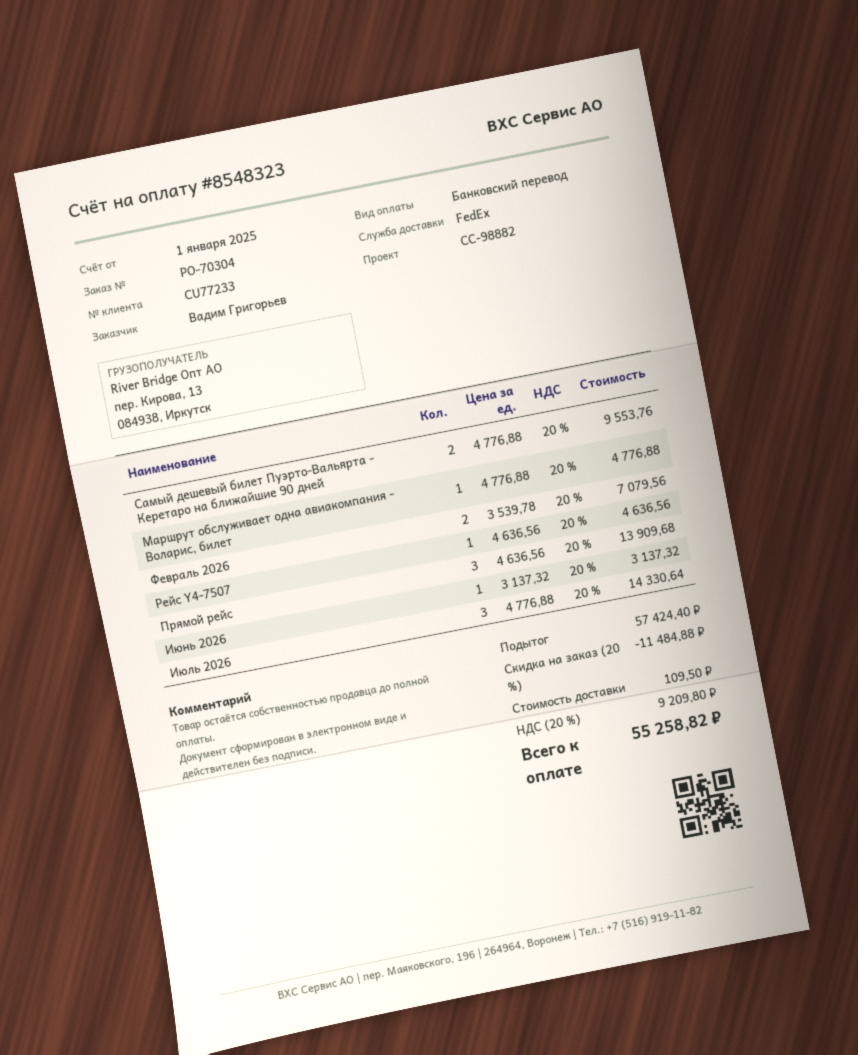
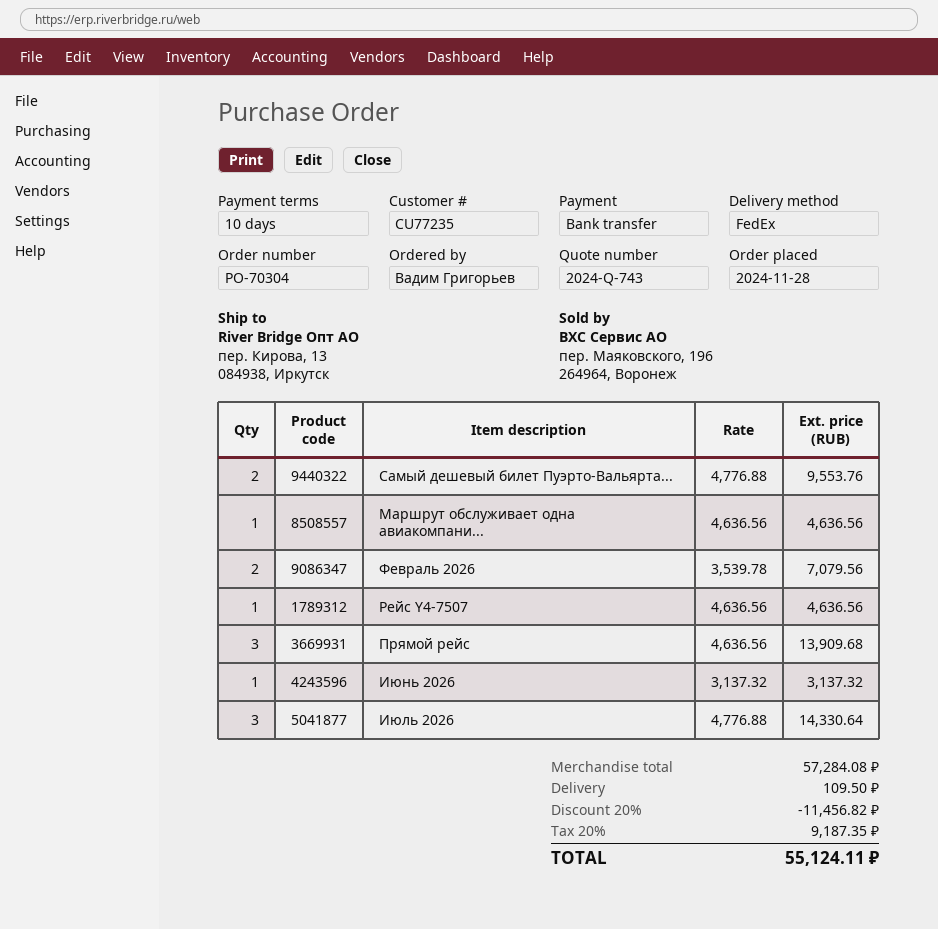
customer number: CU77233 -> CU77235
Маршрут обслуживает одна авиакомпания - Воларис, билет: 1 x 4776.88 = 4776.88 -> 1 x 4636.56 = 4636.56
subtotal: 57424.40 -> 57284.08
discount: 20% = 11484.88 -> 20% = 11456.82
tax: 20% = 9209.80 -> 20% = 9187.35
total: 55258.82 -> 55124.11

